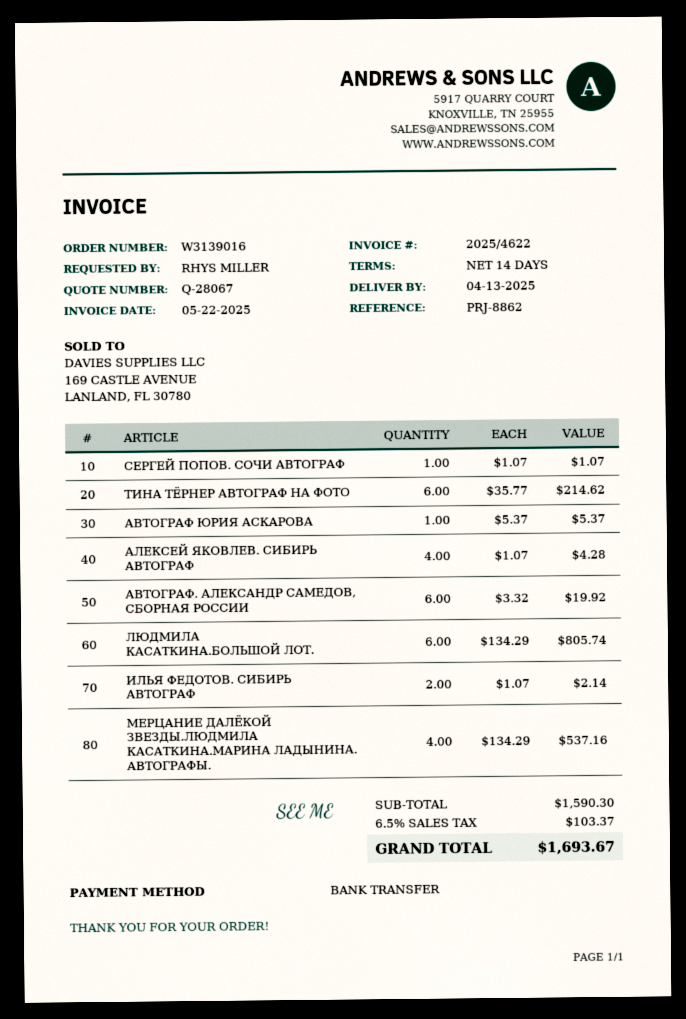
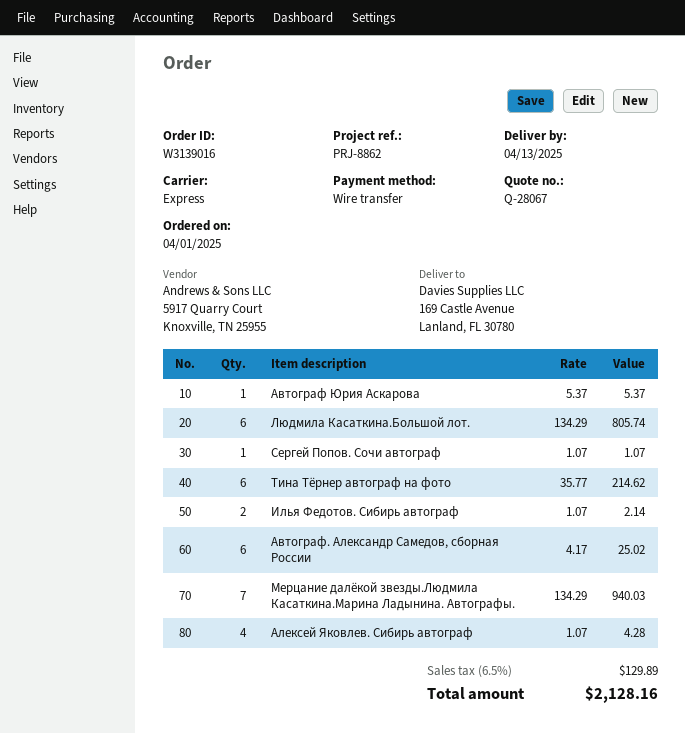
АВТОГРАФ. АЛЕКСАНДР САМЕДОВ, СБОРНАЯ РОССИИ: 6 x 3.32 = 19.92 -> 6 x 4.17 = 25.02
МЕРЦАНИЕ ДАЛЁКОЙ ЗВЕЗДЫ.ЛЮДМИЛА КАСАТКИНА.МАРИНА ЛАДЫНИНА. АВТОГРАФЫ.: 4 x 134.29 = 537.16 -> 7 x 134.29 = 940.03
tax: 6.5% = 103.37 -> 6.5% = 129.89
total: 1693.67 -> 2128.16

